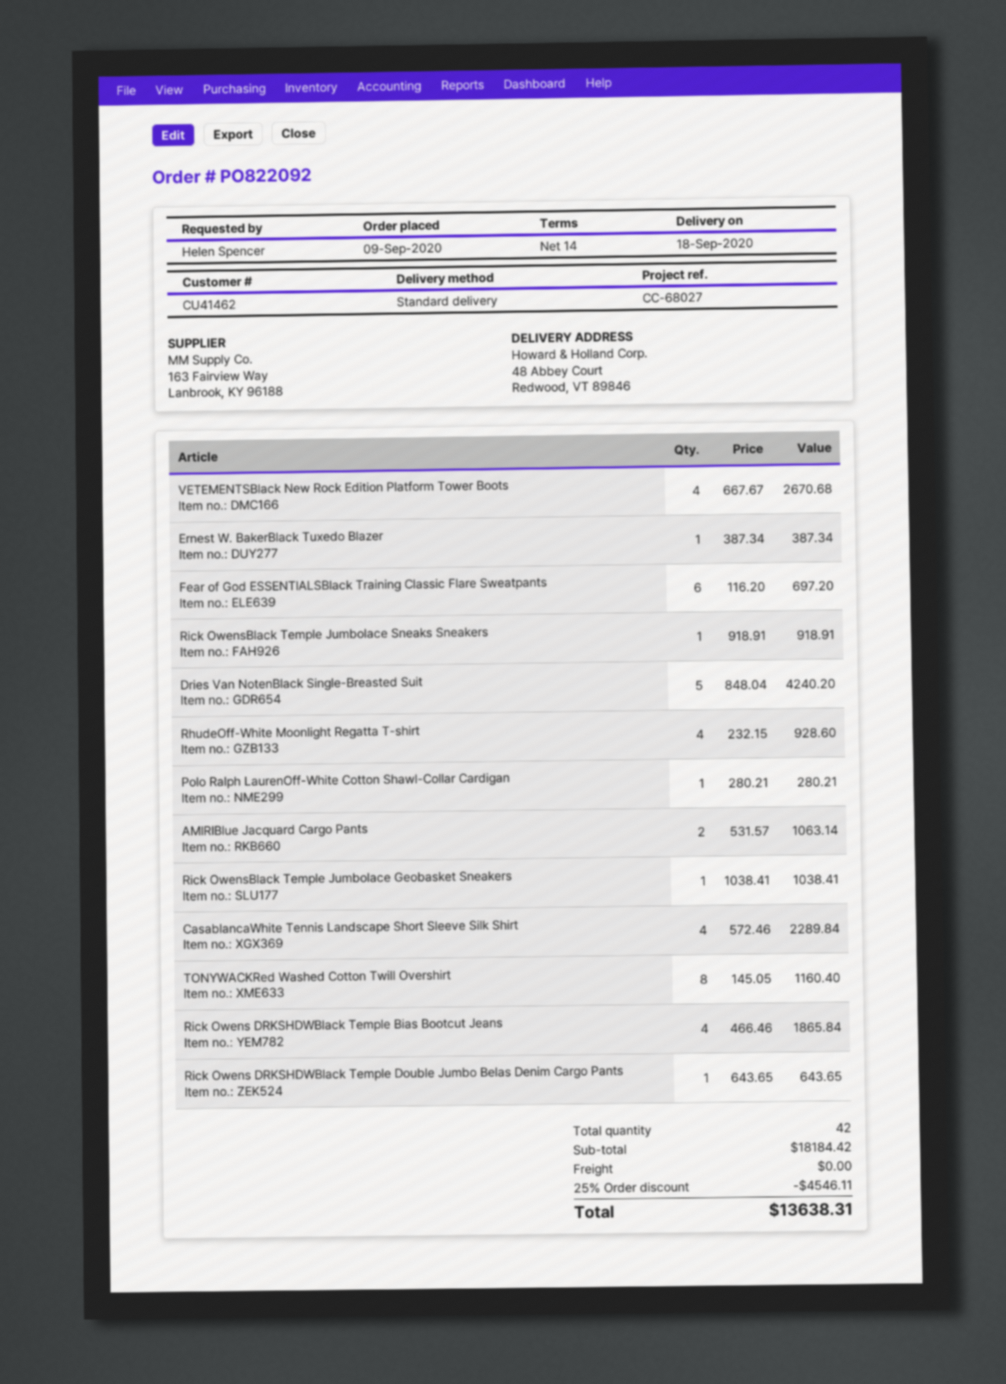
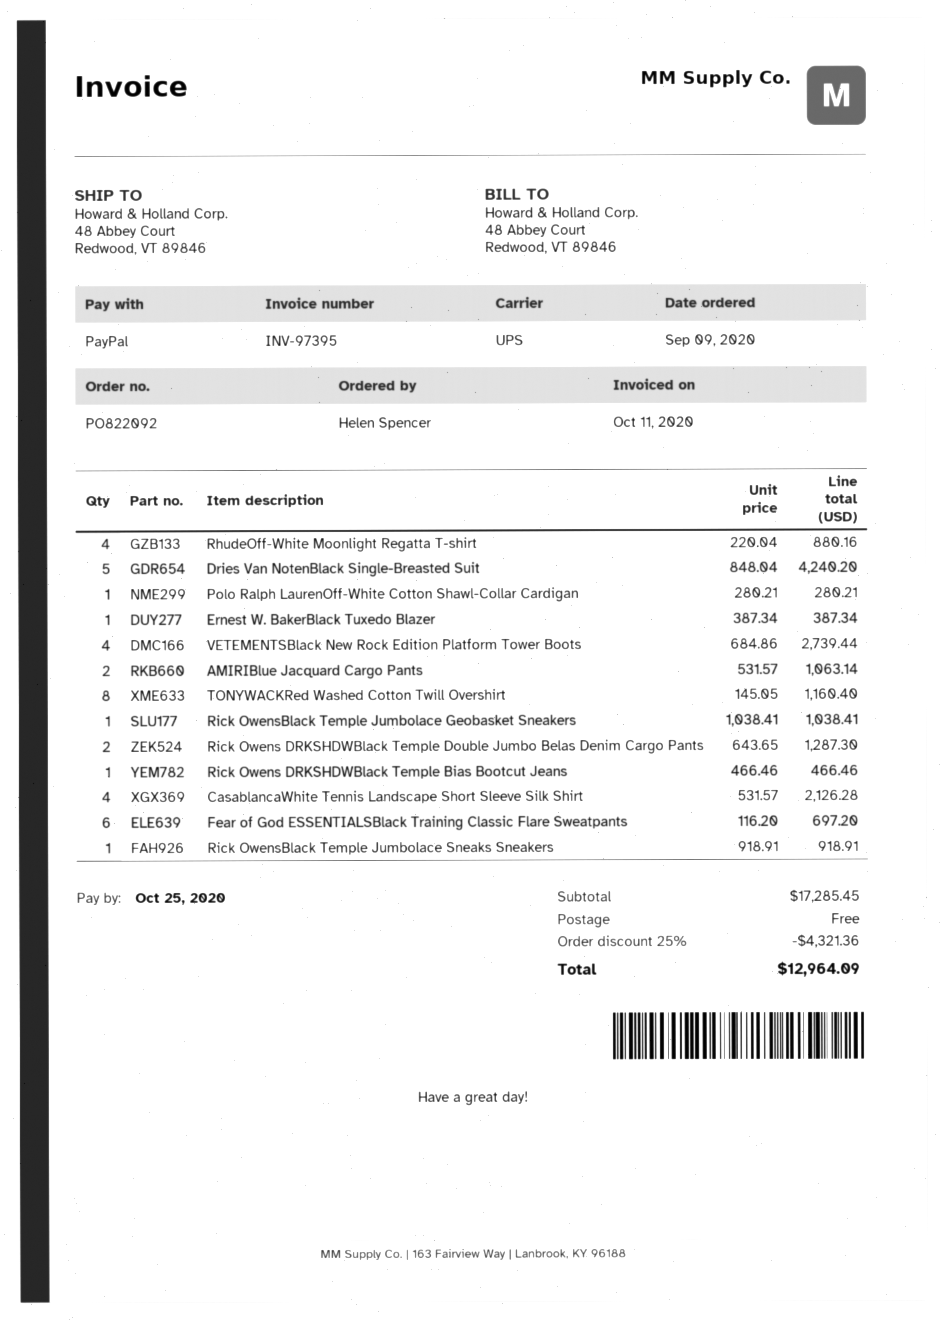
shipping method: standard -> UPS
VETEMENTSBlack New Rock Edition Platform Tower Boots: 4 x 667.67 = 2670.68 -> 4 x 684.86 = 2739.44
RhudeOff-White Moonlight Regatta T-shirt: 4 x 232.15 = 928.60 -> 4 x 220.04 = 880.16
CasablancaWhite Tennis Landscape Short Sleeve Silk Shirt: 4 x 572.46 = 2289.84 -> 4 x 531.57 = 2126.28
Rick Owens DRKSHDWBlack Temple Bias Bootcut Jeans: 4 x 466.46 = 1865.84 -> 1 x 466.46 = 466.46
Rick Owens DRKSHDWBlack Temple Double Jumbo Belas Denim Cargo Pants: 1 x 643.65 = 643.65 -> 2 x 643.65 = 1287.30
subtotal: 18184.42 -> 17285.45
discount: 25% = 4546.11 -> 25% = 4321.36
total: 13638.31 -> 12964.09

